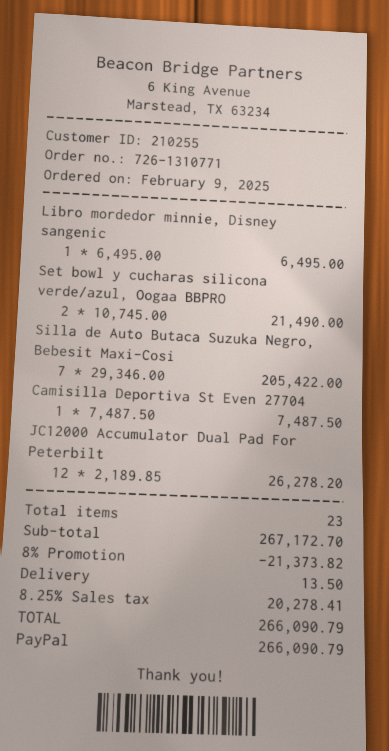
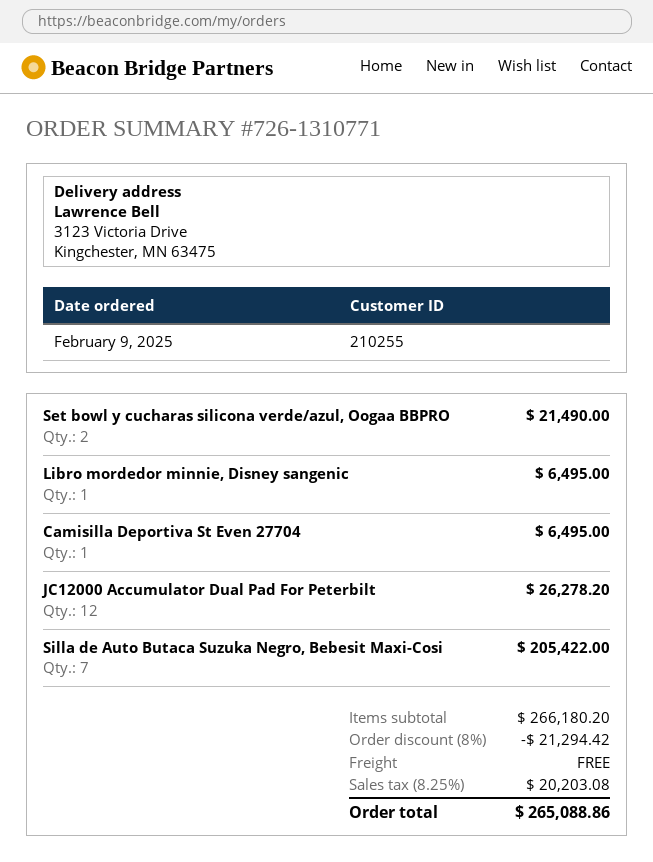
Camisilla Deportiva St Even 27704: 1 for 7487.50 -> 1 for 6495.00
subtotal: 267172.70 -> 266180.20
discount: 8% = 21373.82 -> 8% = 21294.42
shipping: 13.50 -> 0.00
tax: 8.25% = 20278.41 -> 8.25% = 20203.08
total: 266090.79 -> 265088.86

